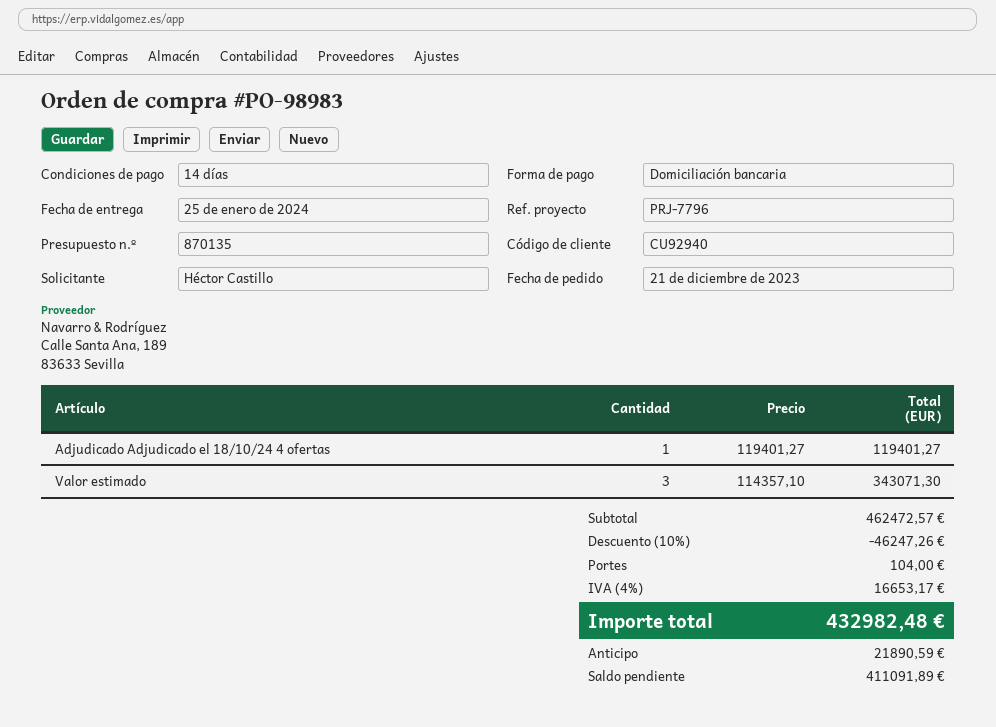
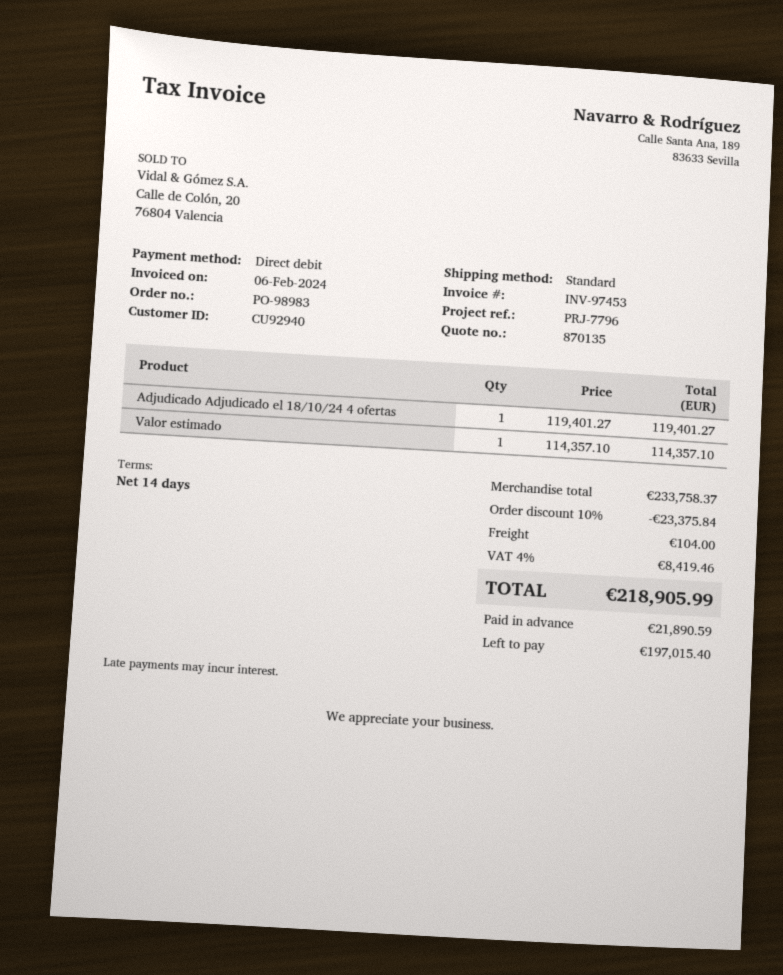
Valor estimado: 3 x 114357.10 = 343071.30 -> 1 x 114357.10 = 114357.10
subtotal: 462472.57 -> 233758.37
discount: 10% = 46247.26 -> 10% = 23375.84
tax: 4% = 16653.17 -> 4% = 8419.46
total: 432982.48 -> 218905.99
balance: 411091.89 -> 197015.40

